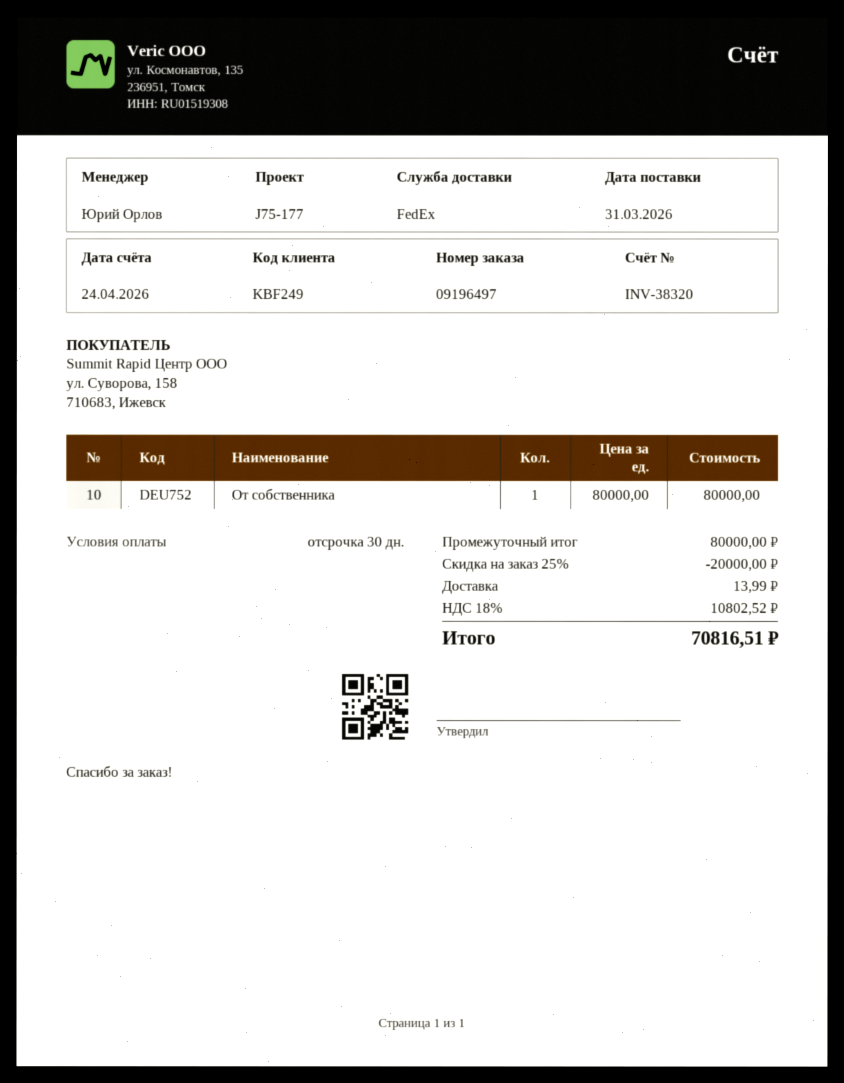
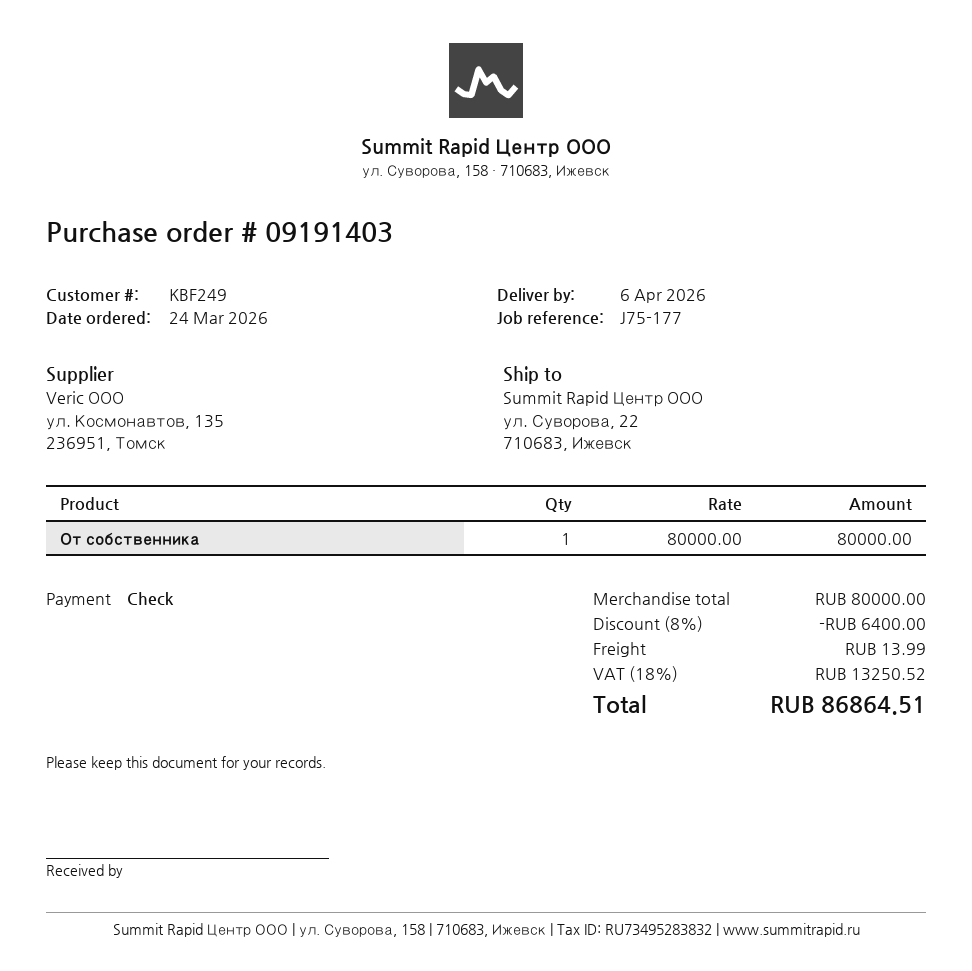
order number: 09196497 -> 09191403
delivery date: 2026-03-31 -> 2026-04-06
discount: 25% = 20000.00 -> 8% = 6400.00
tax: 18% = 10802.52 -> 18% = 13250.52
total: 70816.51 -> 86864.51

